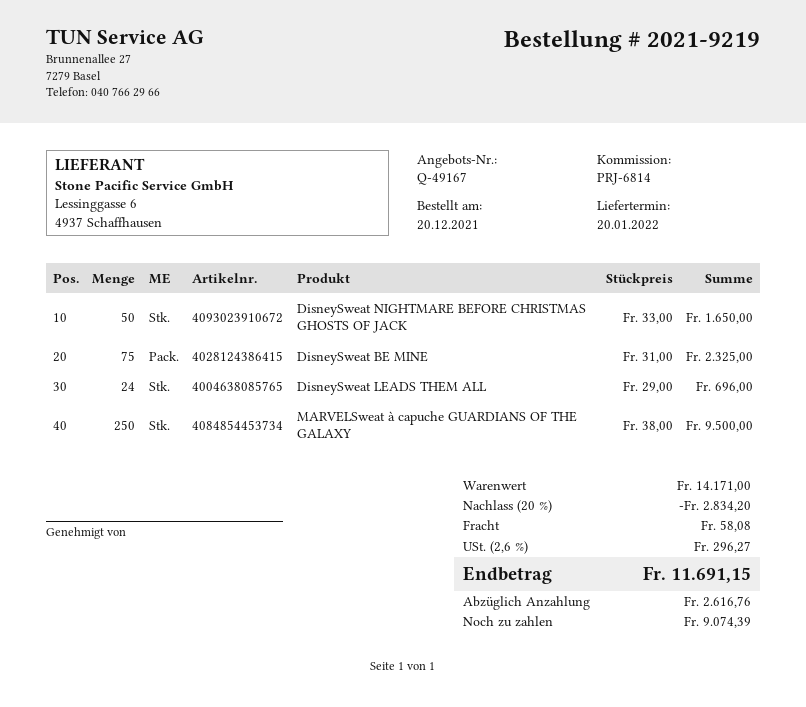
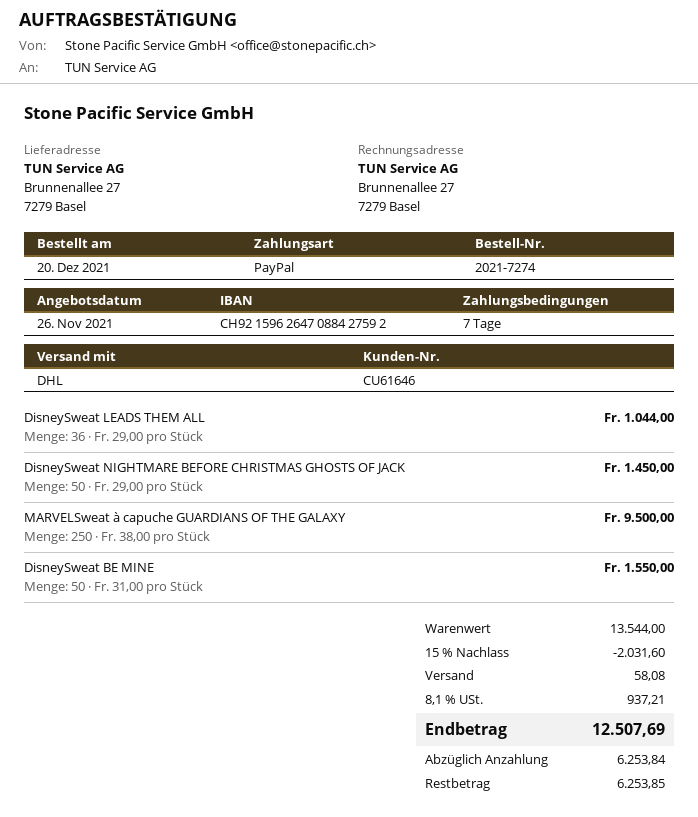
order number: 2021-9219 -> 2021-7274
DisneySweat NIGHTMARE BEFORE CHRISTMAS GHOSTS OF JACK: 50 x 33.00 = 1650.00 -> 50 x 29.00 = 1450.00
DisneySweat BE MINE: 75 x 31.00 = 2325.00 -> 50 x 31.00 = 1550.00
DisneySweat LEADS THEM ALL: 24 x 29.00 = 696.00 -> 36 x 29.00 = 1044.00
subtotal: 14171.00 -> 13544.00
discount: 20% = 2834.20 -> 15% = 2031.60
tax: 2.6% = 296.27 -> 8.1% = 937.21
total: 11691.15 -> 12507.69
deposit: 2616.76 -> 6253.84
balance: 9074.39 -> 6253.85

